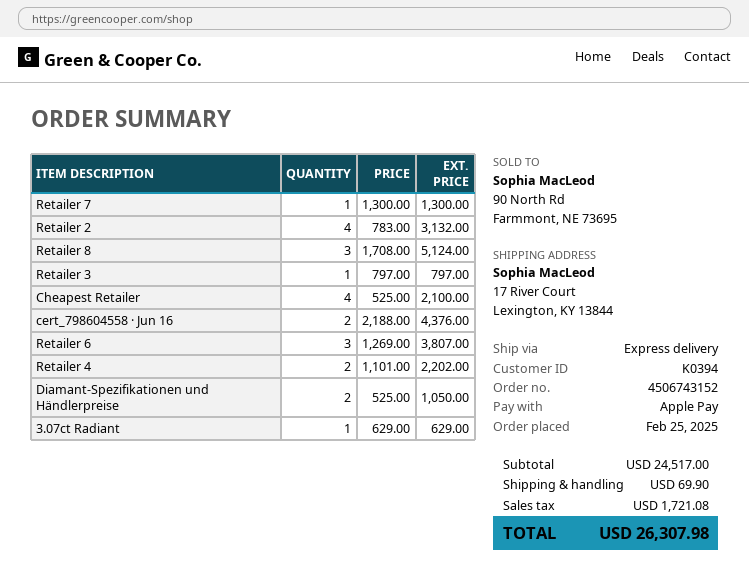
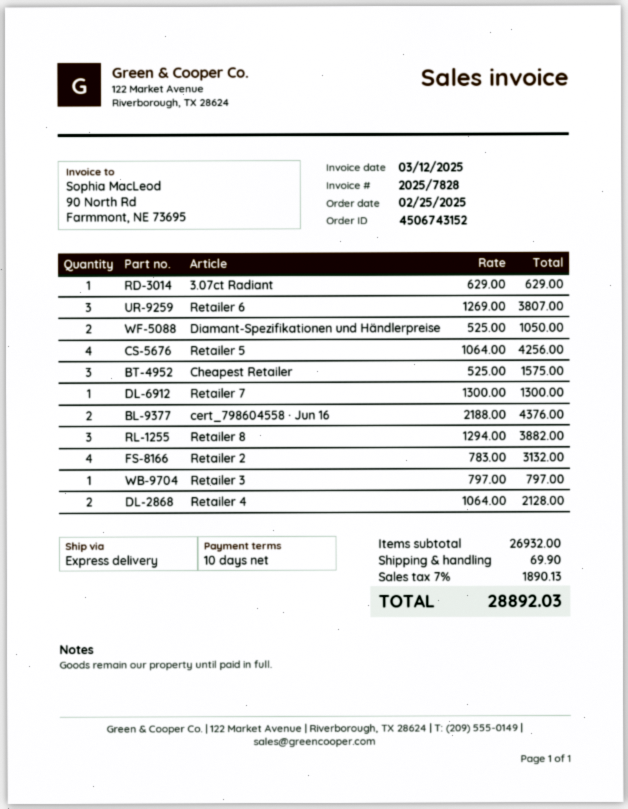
Retailer 8: 3 x 1708.00 = 5124.00 -> 3 x 1294.00 = 3882.00
Cheapest Retailer: 4 x 525.00 = 2100.00 -> 3 x 525.00 = 1575.00
Retailer 4: 2 x 1101.00 = 2202.00 -> 2 x 1064.00 = 2128.00
Retailer 5: none -> 4 x 1064.00 = 4256.00
subtotal: 24517.00 -> 26932.00
tax: 1721.08 -> 1890.13
total: 26307.98 -> 28892.03

